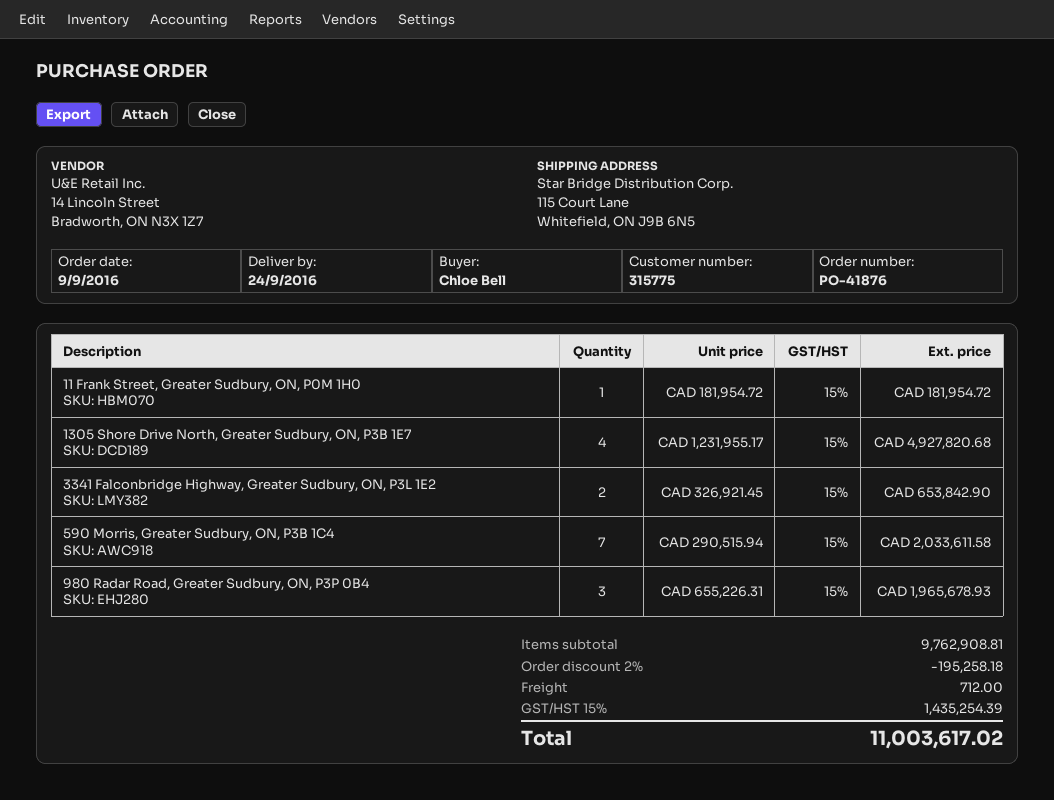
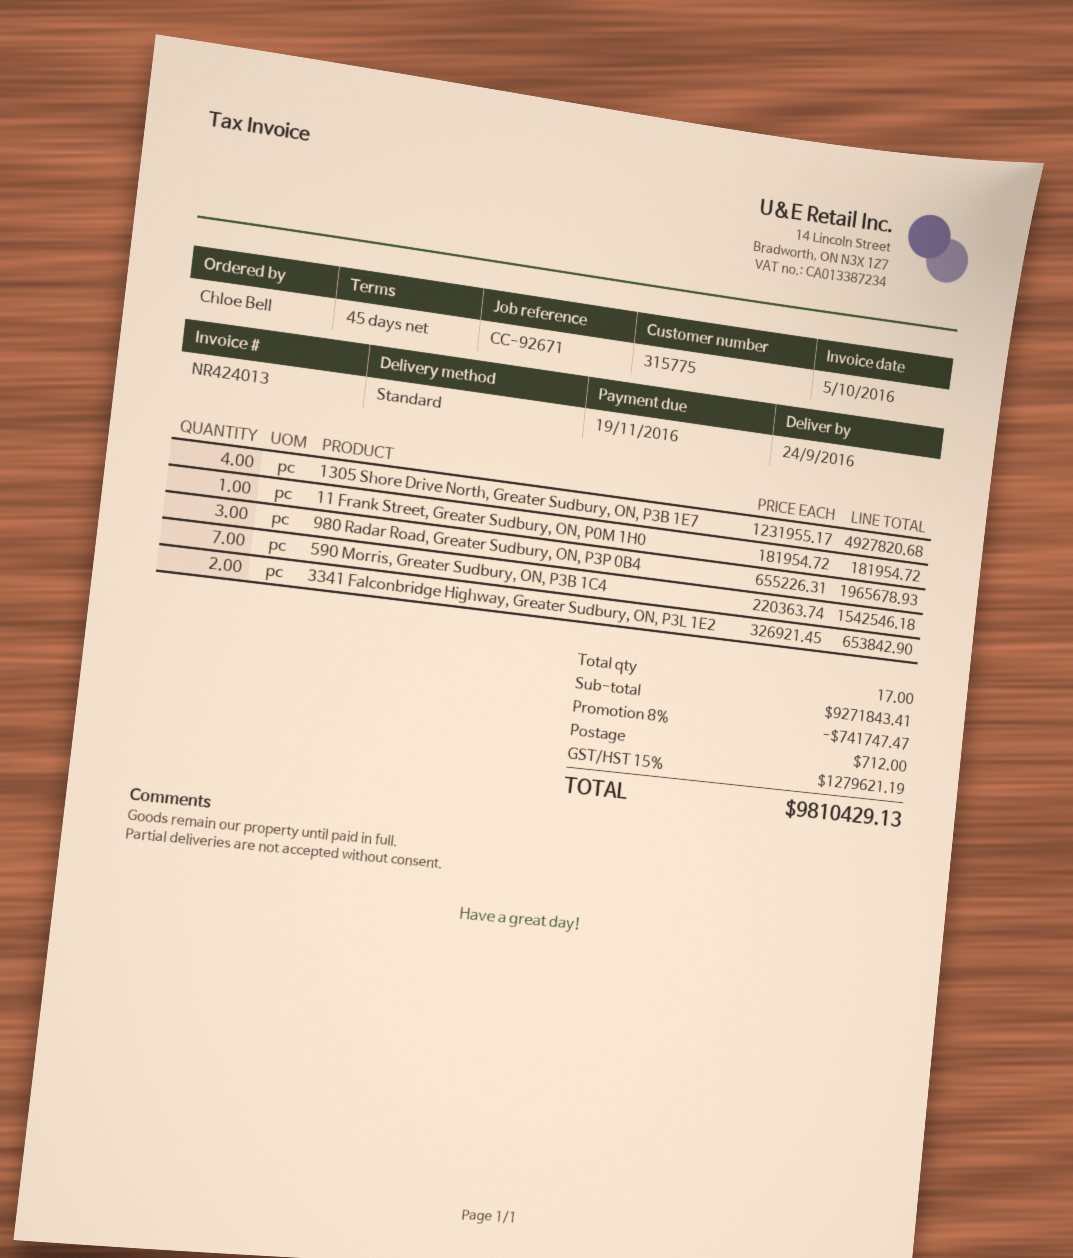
590 Morris, Greater Sudbury, ON, P3B 1C4: 7 x 290515.94 = 2033611.58 -> 7 x 220363.74 = 1542546.18
subtotal: 9762908.81 -> 9271843.41
discount: 2% = 195258.18 -> 8% = 741747.47
tax: 15% = 1435254.39 -> 15% = 1279621.19
total: 11003617.02 -> 9810429.13

